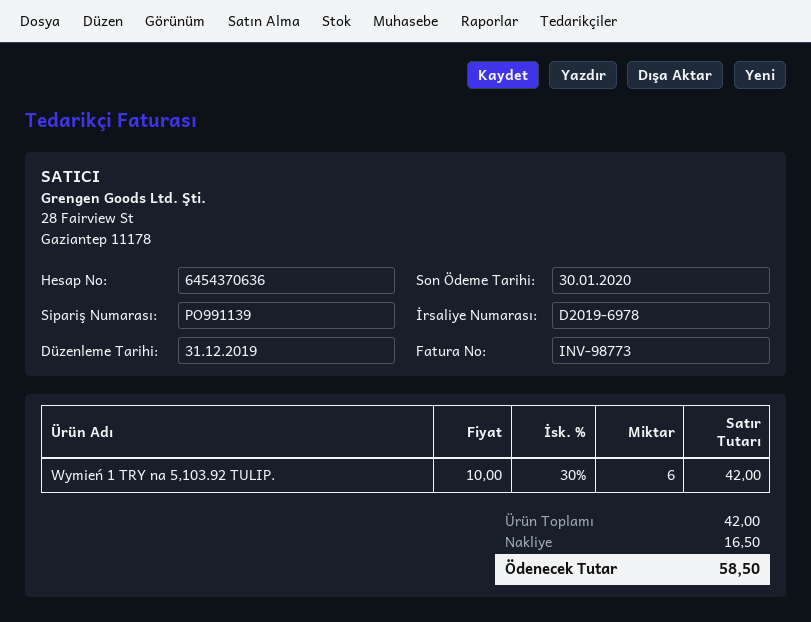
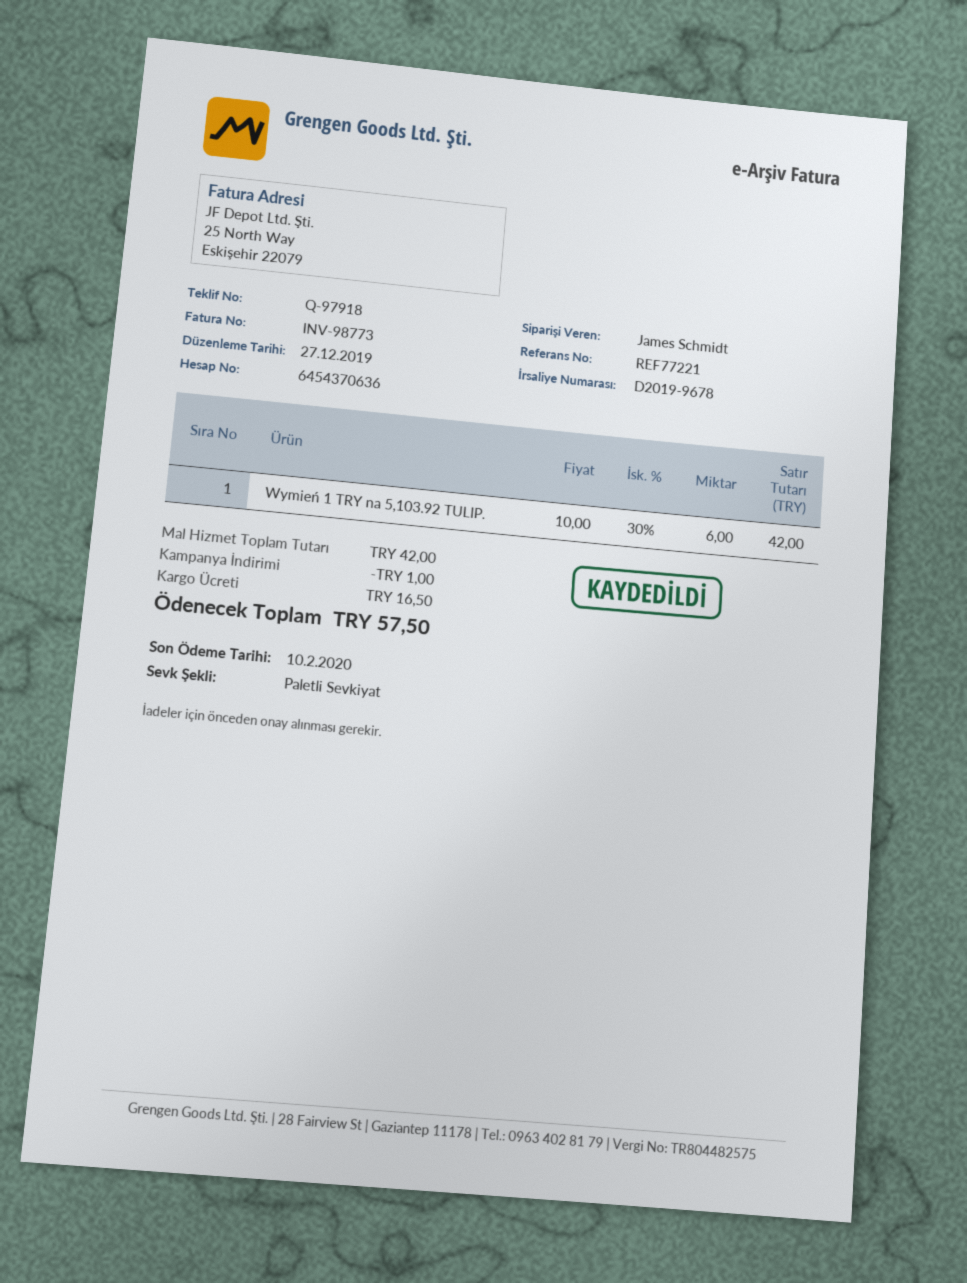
delivery note number: D2019-6978 -> D2019-9678
invoice date: 2019-12-31 -> 2019-12-27
due date: 2020-01-30 -> 2020-02-10
discount: none -> 1.00
total: 58.50 -> 57.50

